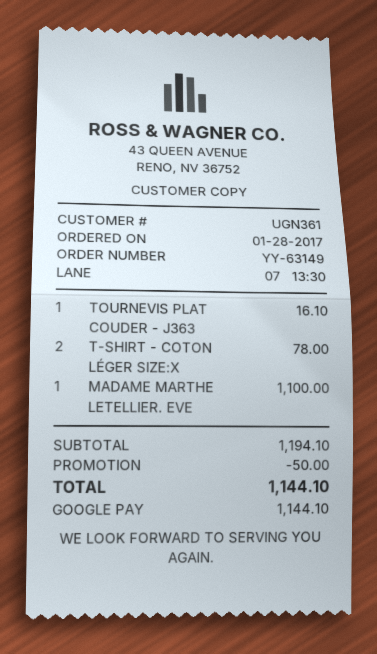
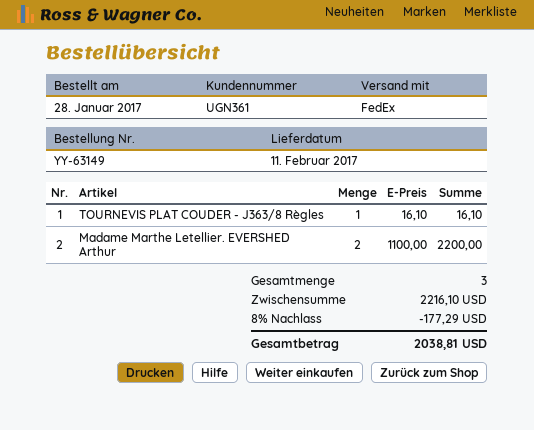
T-SHIRT - COTON LÉGER SIZE:X: 2 for 78.00 -> none
MADAME MARTHE LETELLIER. EVE: 1 for 1100.00 -> 2 for 2200.00
subtotal: 1194.10 -> 2216.10
discount: 50.00 -> 177.29
total: 1144.10 -> 2038.81

